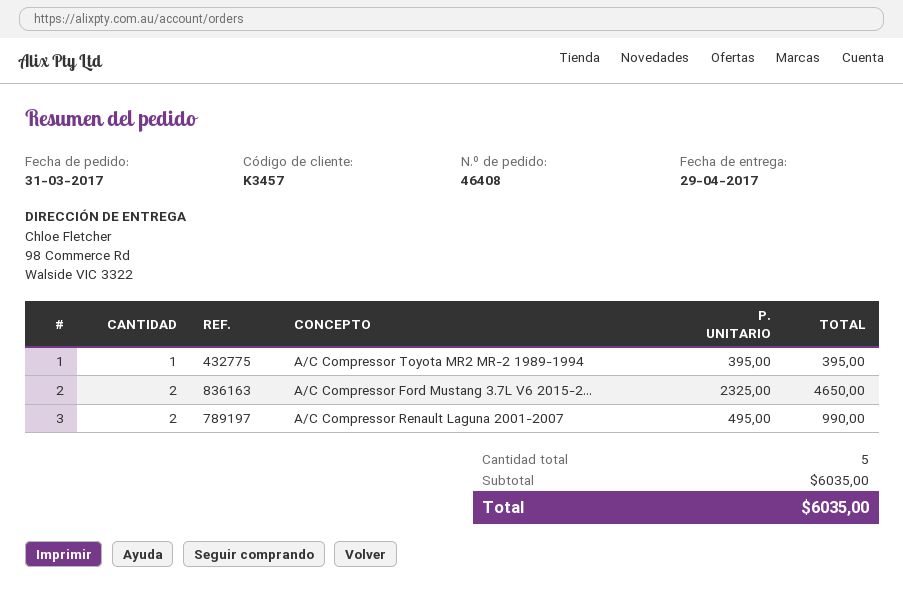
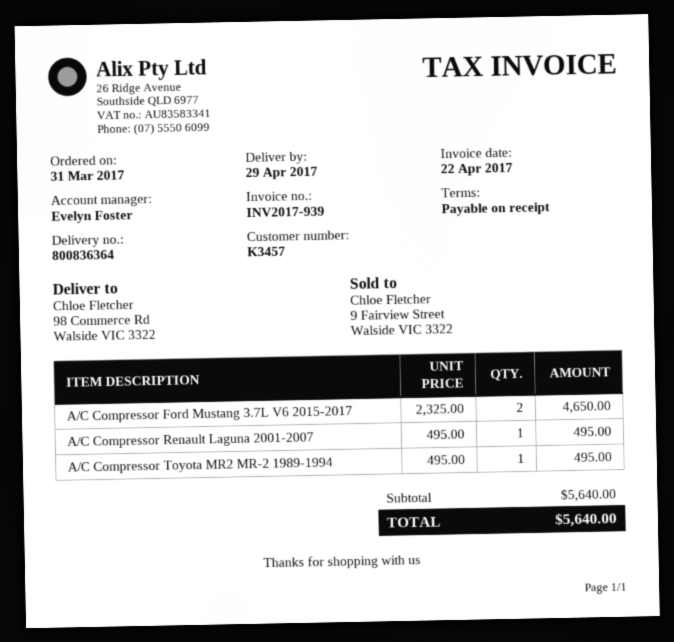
A/C Compressor Toyota MR2 MR-2 1989-1994: 1 x 395.00 = 395.00 -> 1 x 495.00 = 495.00
A/C Compressor Renault Laguna 2001-2007: 2 x 495.00 = 990.00 -> 1 x 495.00 = 495.00
subtotal: 6035.00 -> 5640.00
total: 6035.00 -> 5640.00

